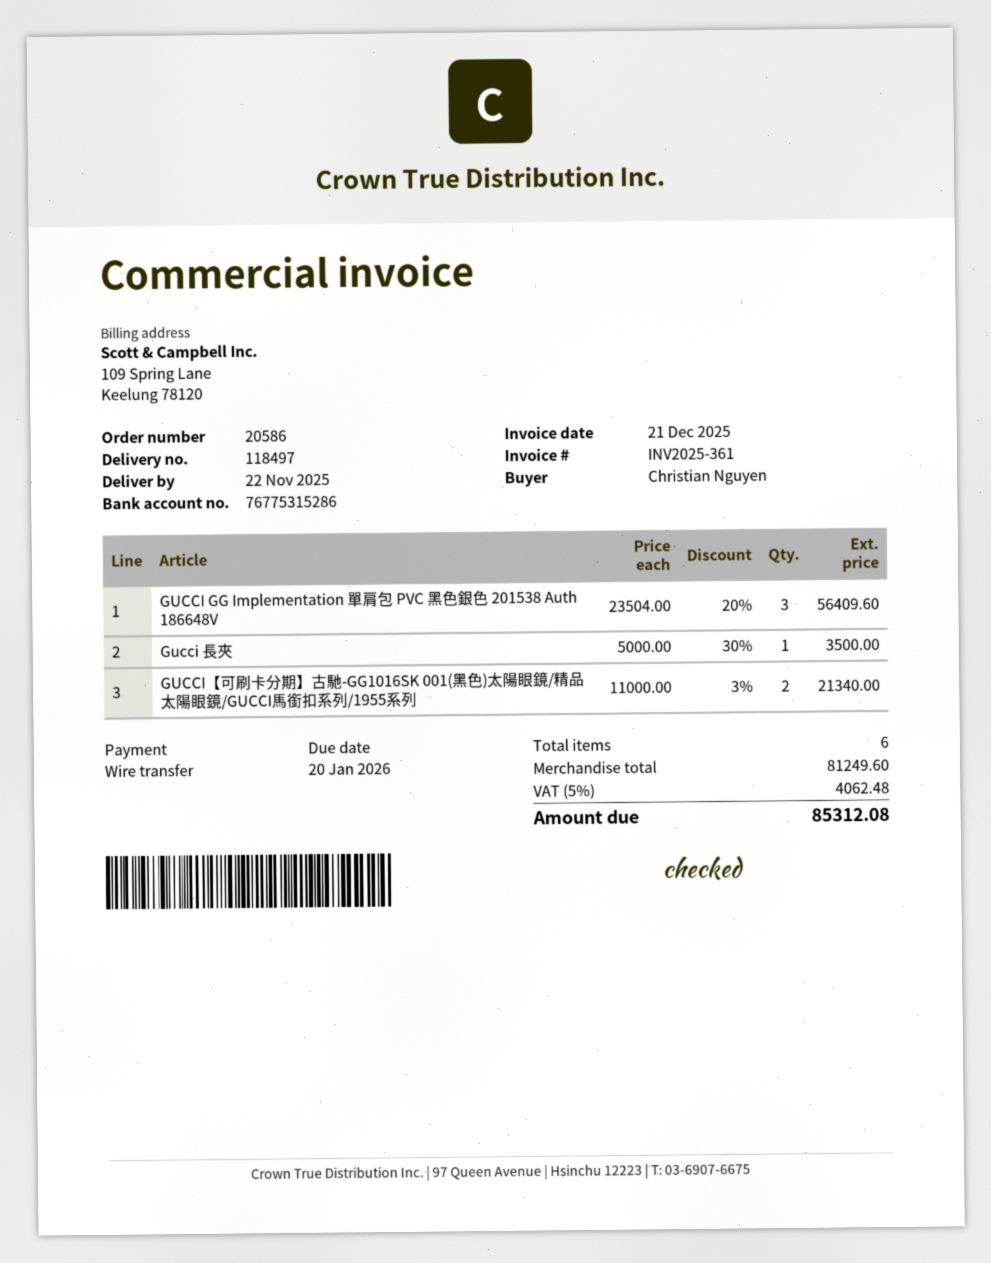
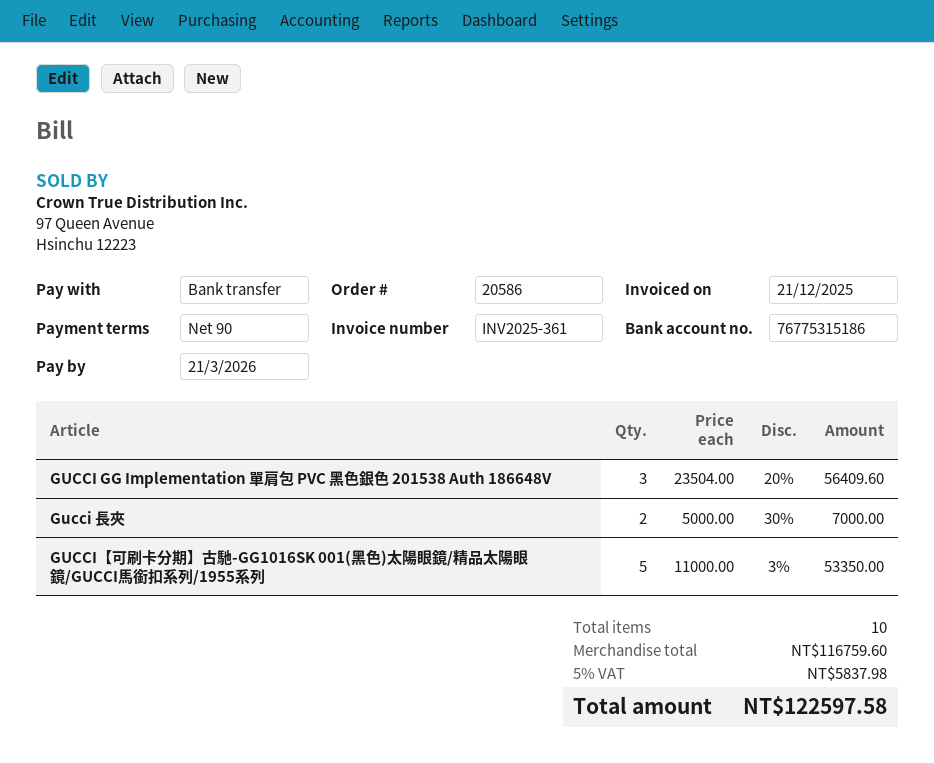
due date: 2026-01-20 -> 2026-03-21
bank account: 76775315286 -> 76775315186
Gucci 長夾: 1 x 5000.00 - 30% = 3500.00 -> 2 x 5000.00 - 30% = 7000.00
GUCCI【可刷卡分期】古馳-GG1016SK 001(黑色)太陽眼鏡/精品太陽眼鏡/GUCCI馬銜扣系列/1955系列: 2 x 11000.00 - 3% = 21340.00 -> 5 x 11000.00 - 3% = 53350.00
total quantity: 6 -> 10
subtotal: 81249.60 -> 116759.60
tax: 5% = 4062.48 -> 5% = 5837.98
total: 85312.08 -> 122597.58

